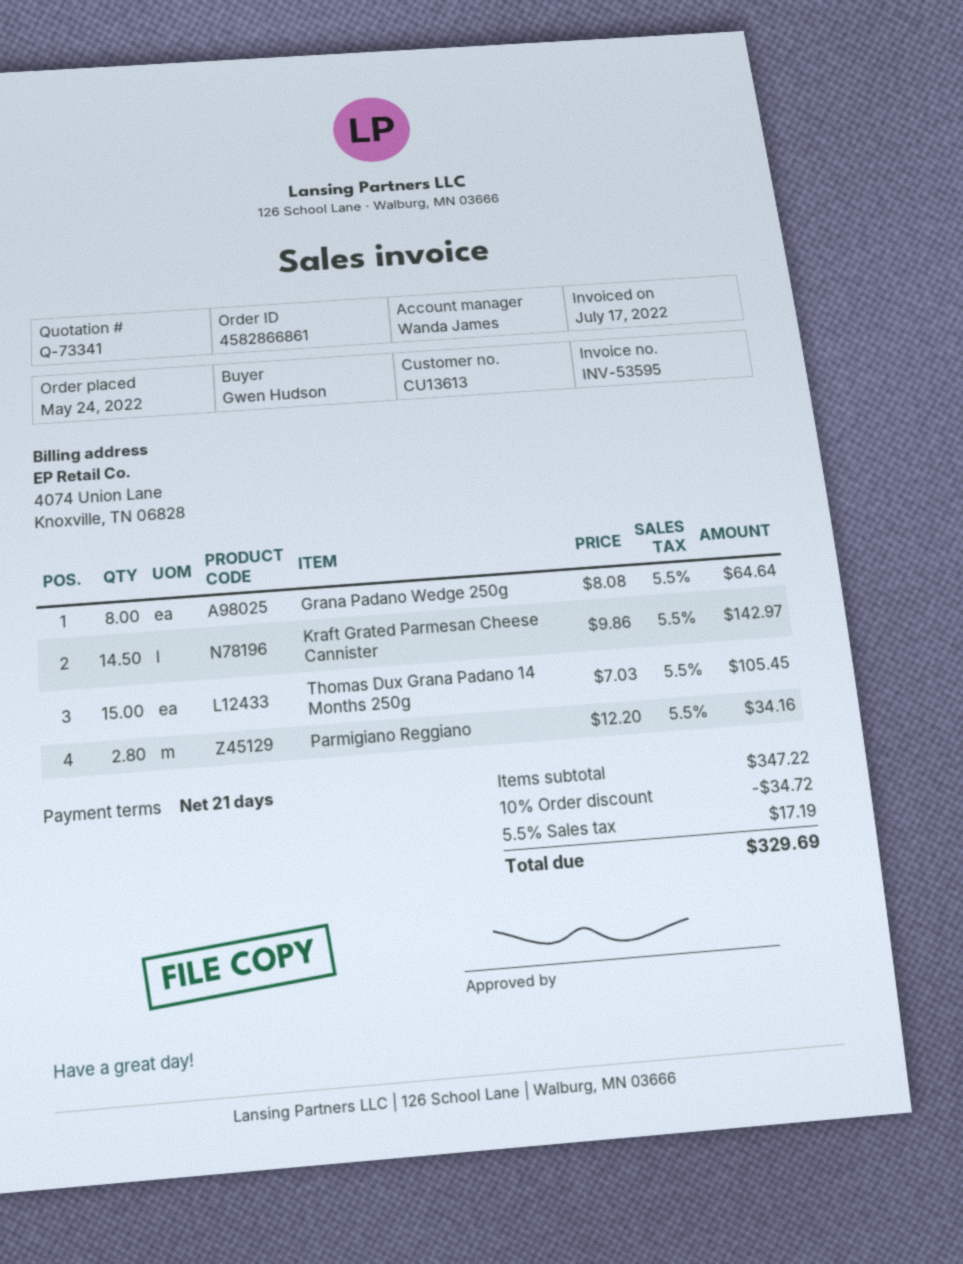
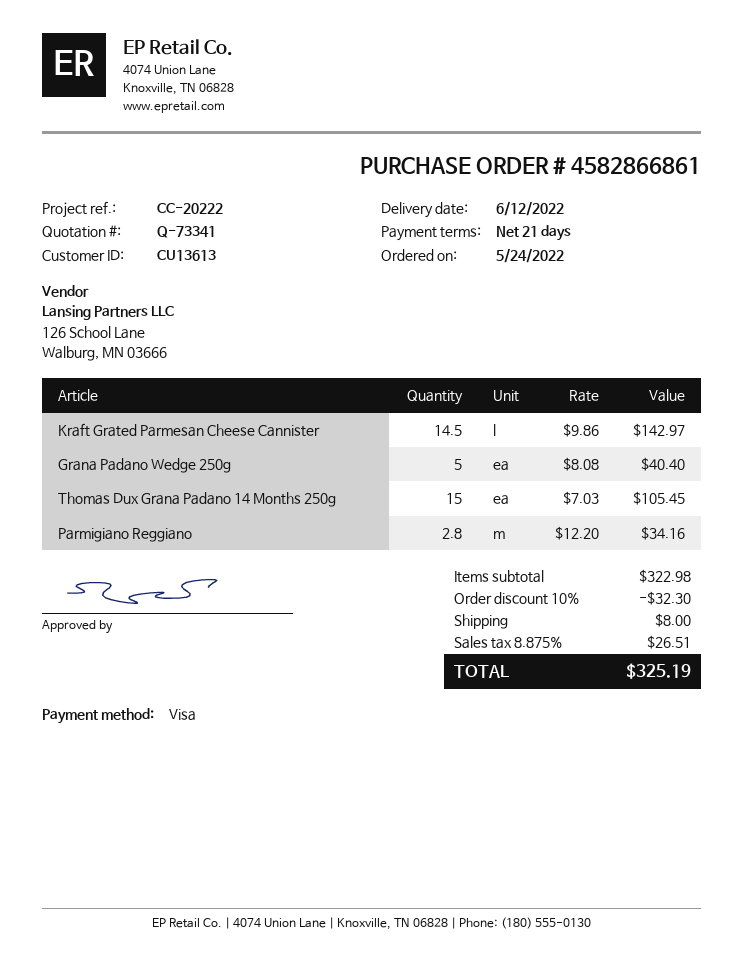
Grana Padano Wedge 250g: 8 x 8.08 = 64.64 -> 5 x 8.08 = 40.40
subtotal: 347.22 -> 322.98
discount: 10% = 34.72 -> 10% = 32.30
shipping: none -> 8.00
tax: 5.5% = 17.19 -> 8.875% = 26.51
total: 329.69 -> 325.19

